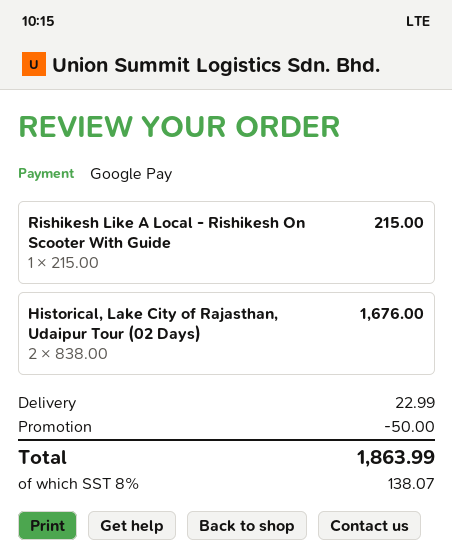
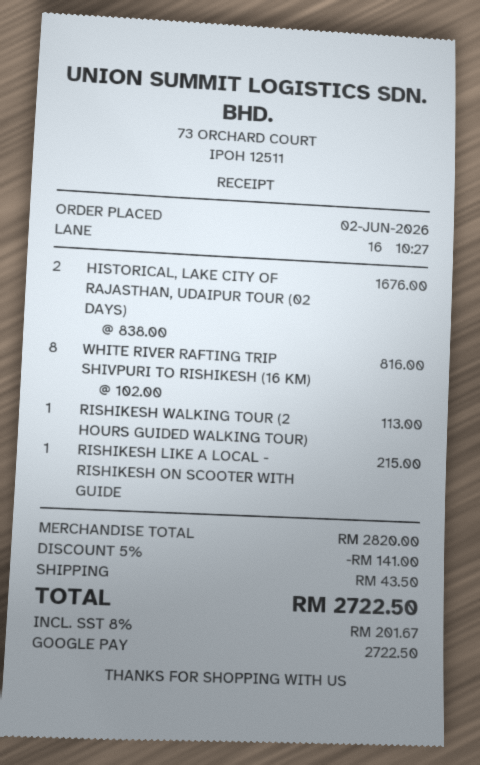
WHITE RIVER RAFTING TRIP SHIVPURI TO RISHIKESH (16 KM): none -> 8 x 102.00 = 816.00
RISHIKESH WALKING TOUR (2 HOURS GUIDED WALKING TOUR): none -> 1 x 113.00 = 113.00
discount: 50.00 -> 141.00
shipping: 22.99 -> 43.50
tax: 8% = 138.07 -> 8% = 201.67
total: 1863.99 -> 2722.50

